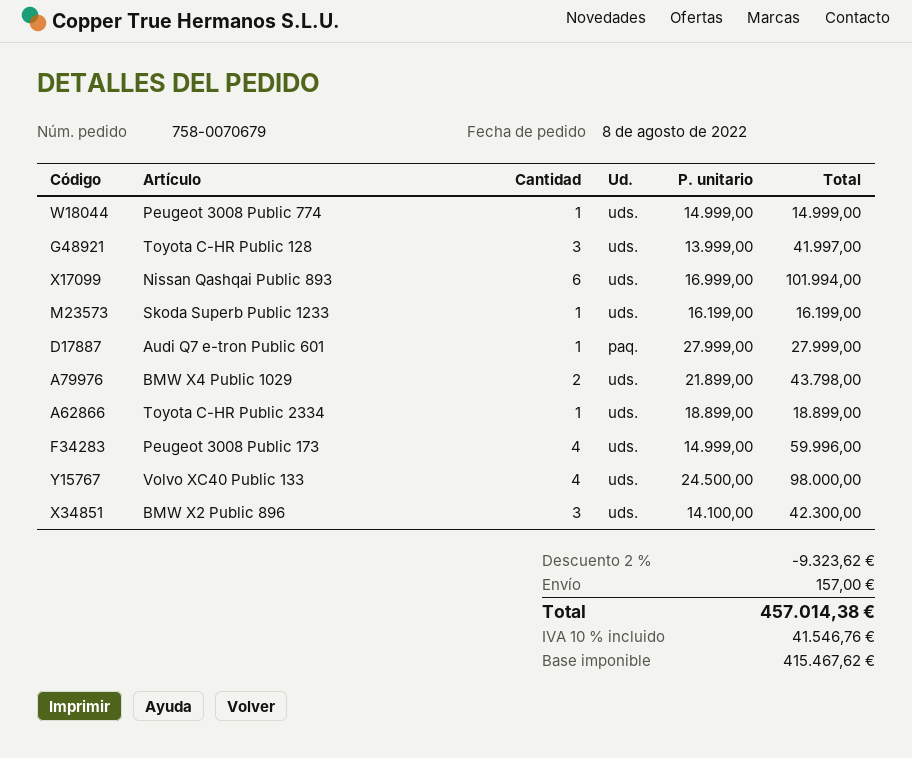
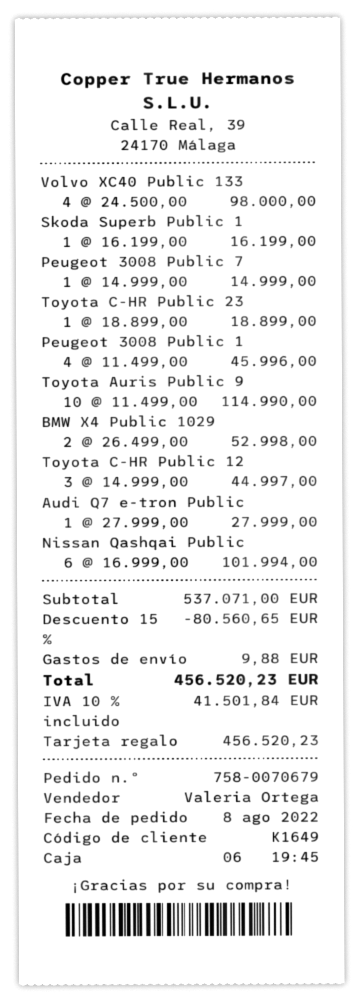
Toyota C-HR Public 128: 3 x 13999.00 = 41997.00 -> 3 x 14999.00 = 44997.00
BMW X4 Public 1029: 2 x 21899.00 = 43798.00 -> 2 x 26499.00 = 52998.00
Peugeot 3008 Public 173: 4 x 14999.00 = 59996.00 -> 4 x 11499.00 = 45996.00
BMW X2 Public 896: 3 x 14100.00 = 42300.00 -> none
Toyota Auris Public 9: none -> 10 x 11499.00 = 114990.00
discount: 2% = 9323.62 -> 15% = 80560.65
shipping: 157.00 -> 9.88
tax: 10% = 41546.76 -> 10% = 41501.84
total: 457014.38 -> 456520.23

